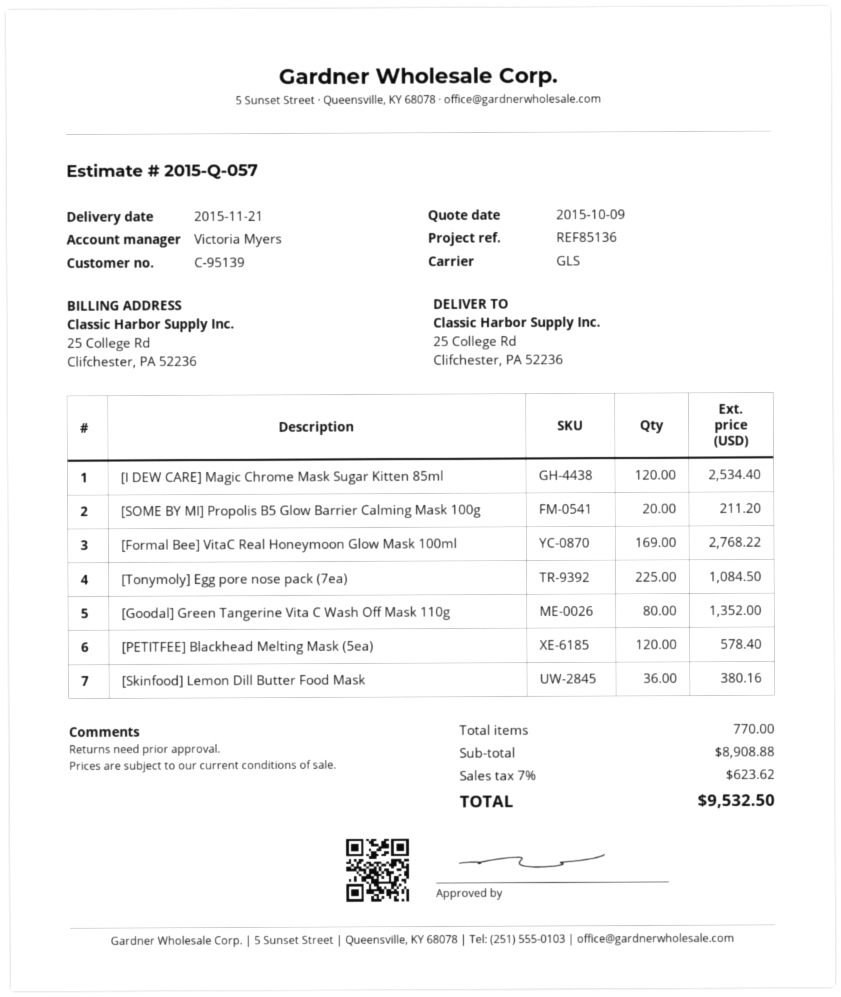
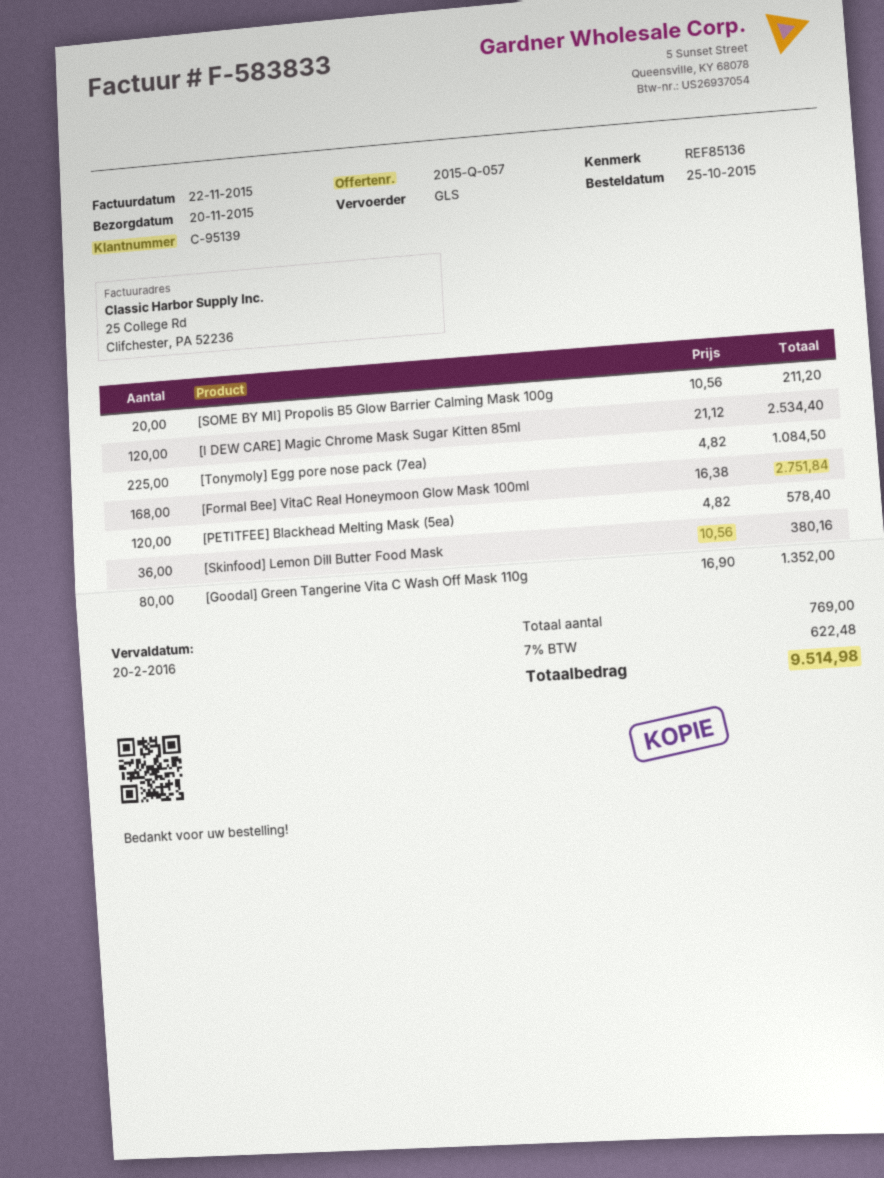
delivery date: 2015-11-21 -> 2015-11-20
[Formal Bee] VitaC Real Honeymoon Glow Mask 100ml: 169 for 2768.22 -> 168 for 2751.84
total quantity: 770 -> 769
tax: 7% = 623.62 -> 7% = 622.48
total: 9532.50 -> 9514.98

